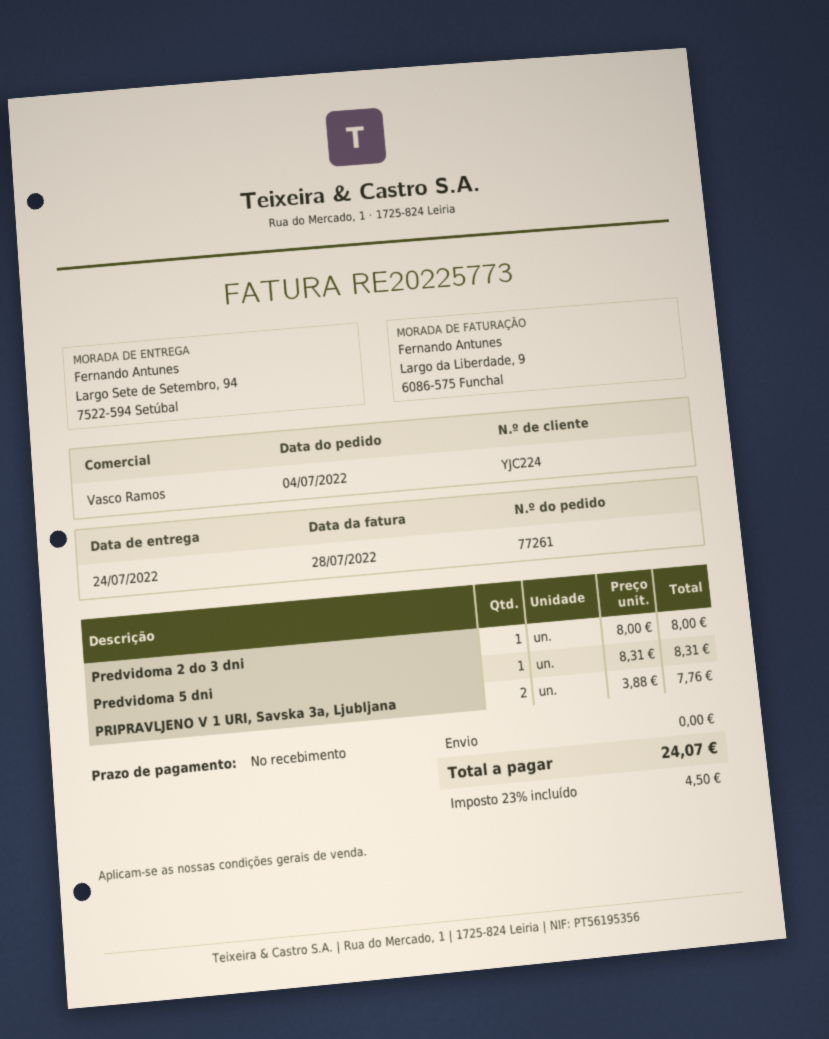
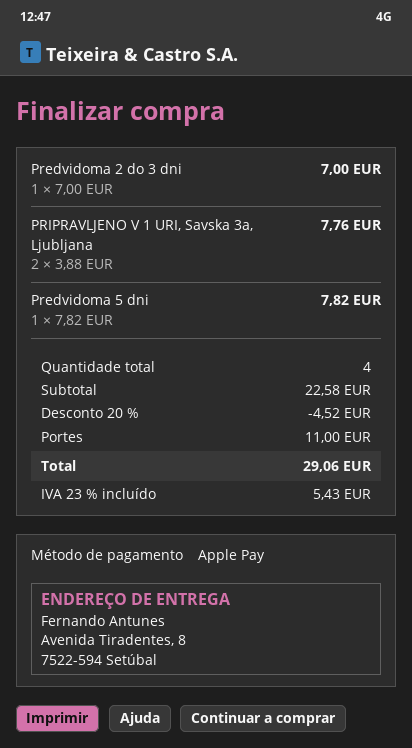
ship to: Largo Sete de Setembro, 94, 7522-594 Setúbal -> Avenida Tiradentes, 8, 7522-594 Setúbal
Predvidoma 2 do 3 dni: 1 x 8.00 = 8.00 -> 1 x 7.00 = 7.00
Predvidoma 5 dni: 1 x 8.31 = 8.31 -> 1 x 7.82 = 7.82
discount: none -> 20% = 4.52
shipping: 0.00 -> 11.00
tax: 23% = 4.50 -> 23% = 5.43
total: 24.07 -> 29.06

